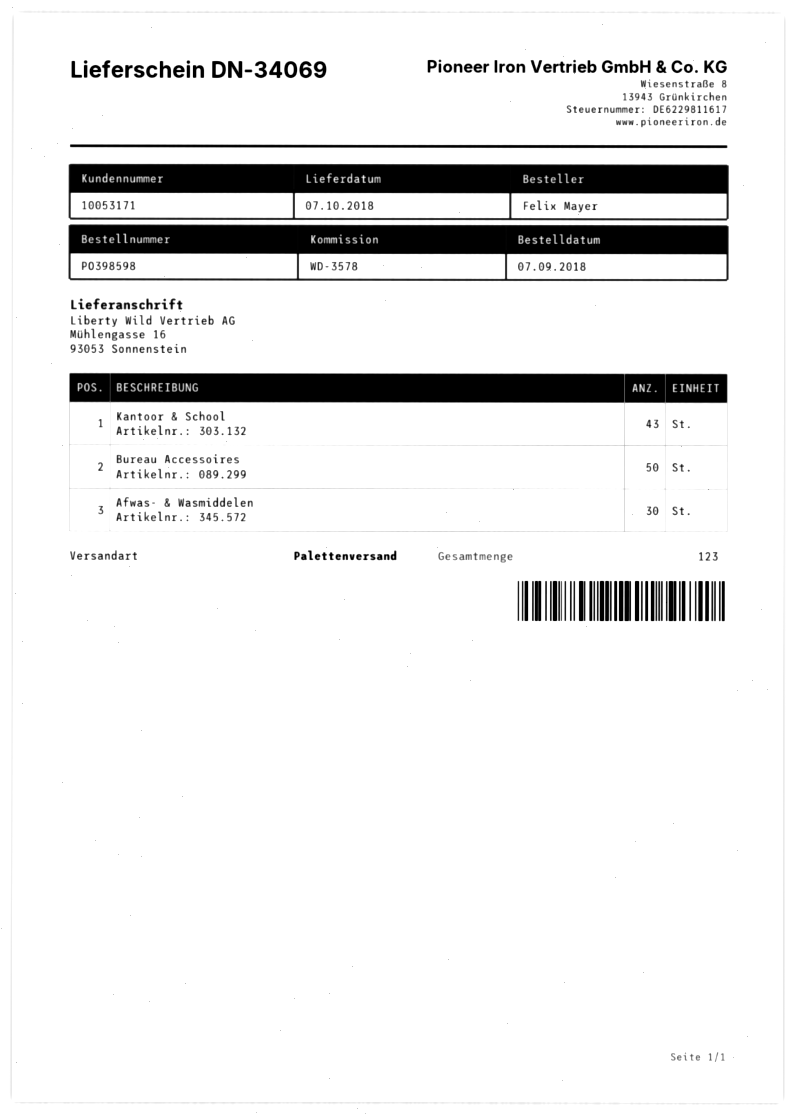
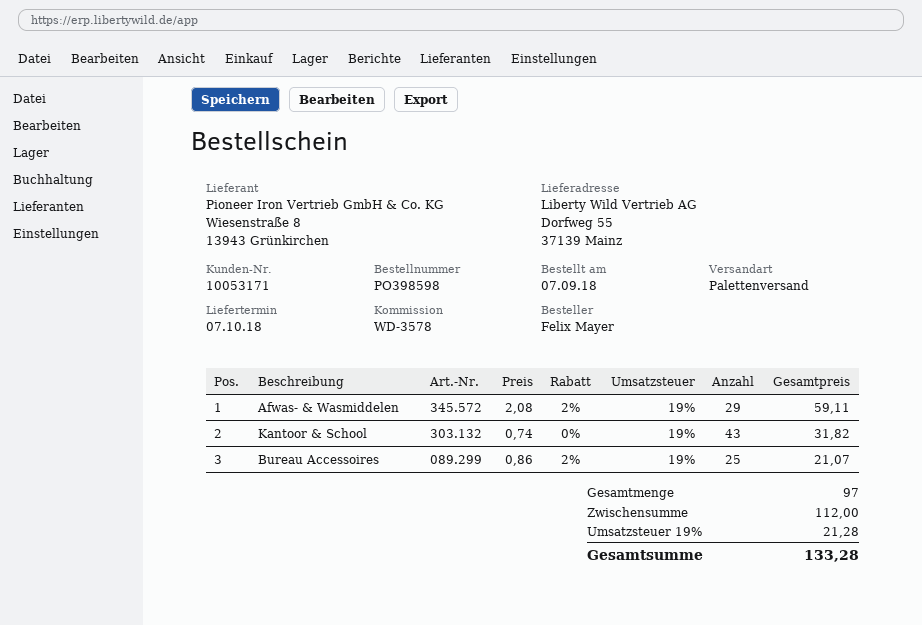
ship to: Mühlengasse 16, 93053 Sonnenstein -> Dorfweg 55, 37139 Mainz
Bureau Accessoires: 50 -> 25
Afwas- & Wasmiddelen: 30 -> 29
total quantity: 123 -> 97

